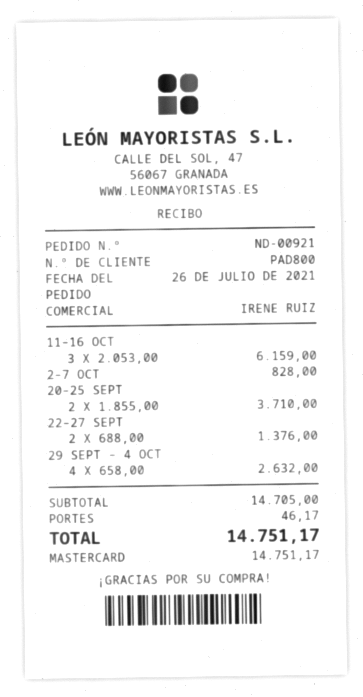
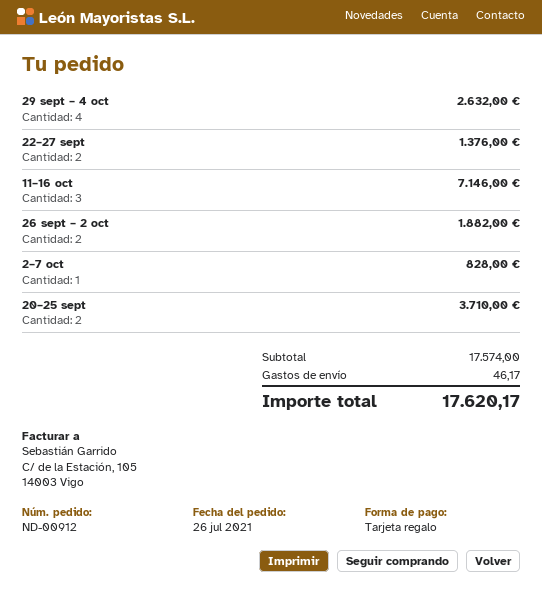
order number: ND-00921 -> ND-00912
payment method: Mastercard -> gift card
11–16 OCT: 3 for 6159.00 -> 3 for 7146.00
26 sept – 2 oct: none -> 2 for 1882.00
subtotal: 14705.00 -> 17574.00
total: 14751.17 -> 17620.17

